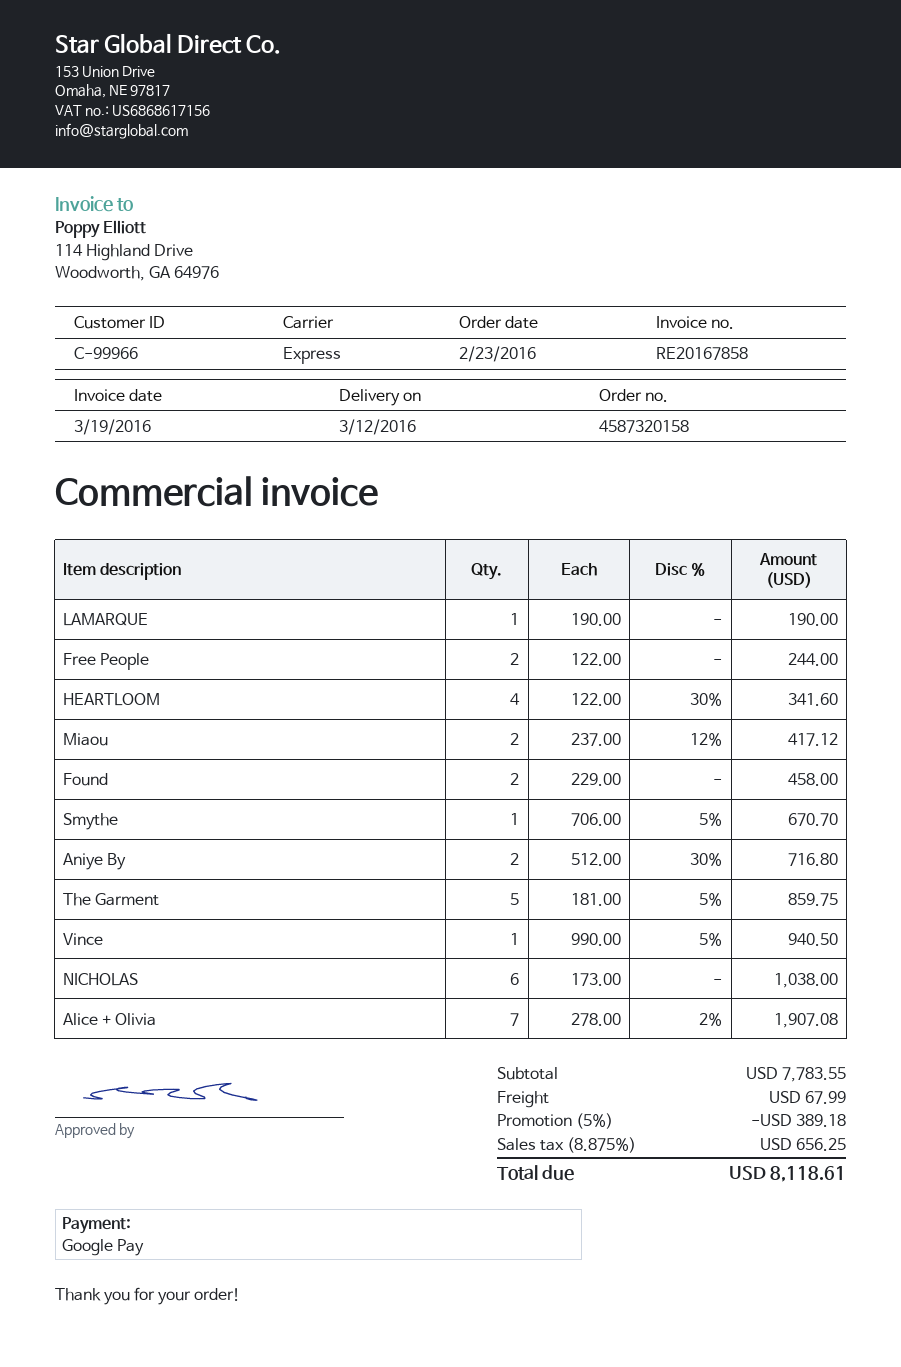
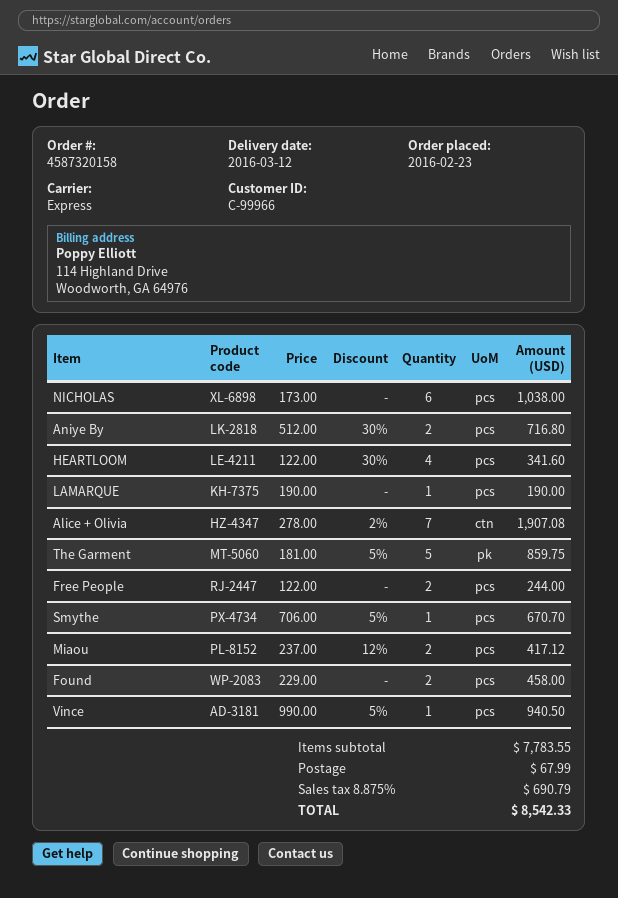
discount: 5% = 389.18 -> none
tax: 8.875% = 656.25 -> 8.875% = 690.79
total: 8118.61 -> 8542.33

